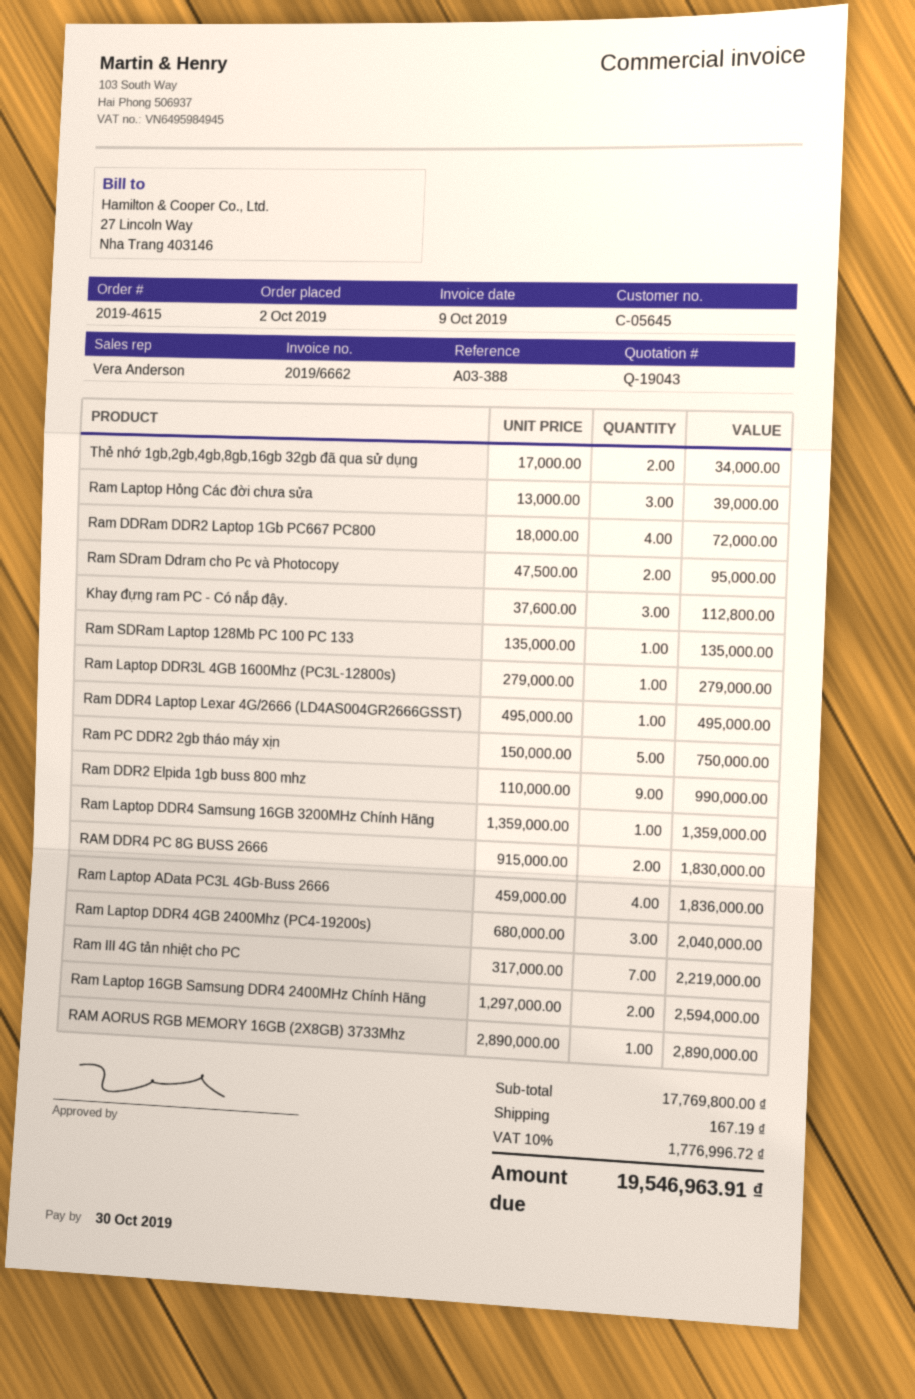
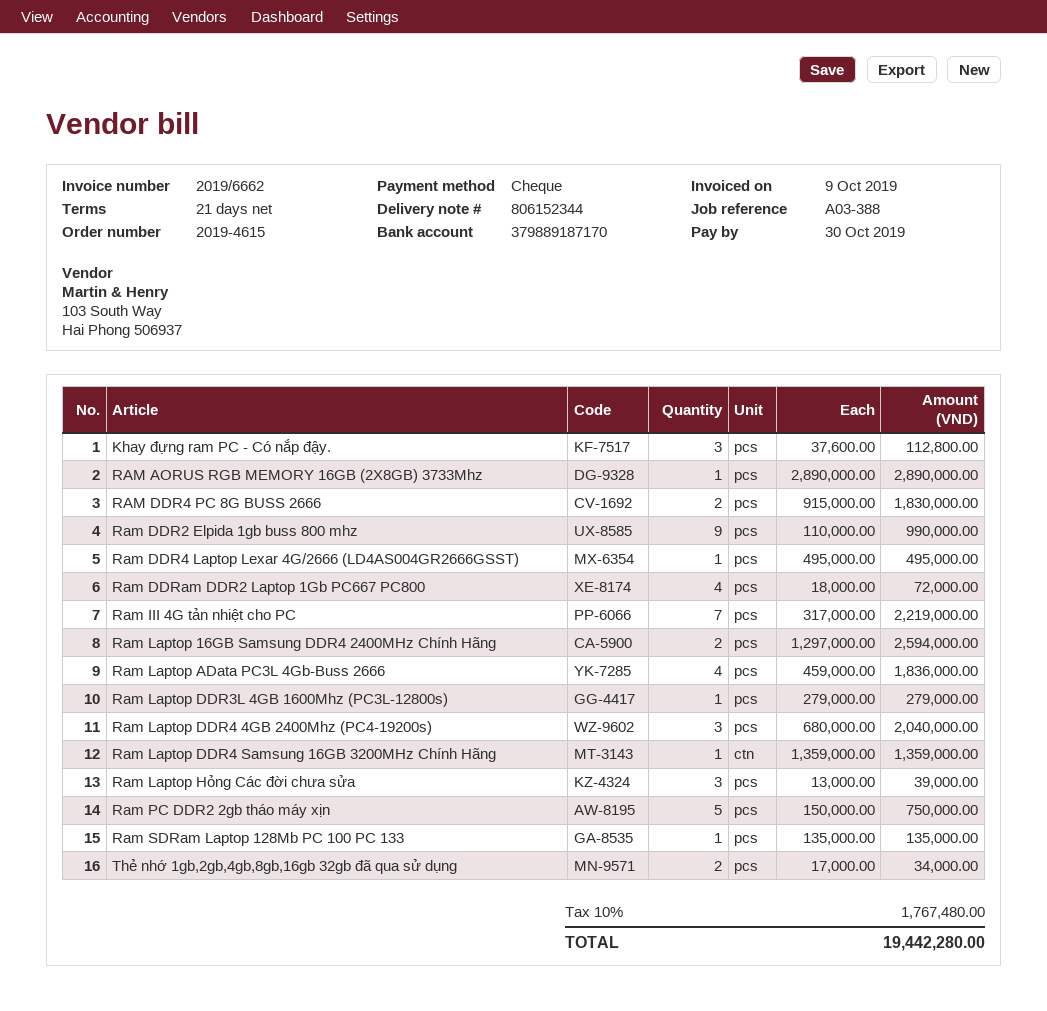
Ram SDram Ddram cho Pc và Photocopy: 2 x 47500.00 = 95000.00 -> none
shipping: 167.19 -> none
tax: 10% = 1776996.72 -> 10% = 1767480.00
total: 19546963.91 -> 19442280.00

